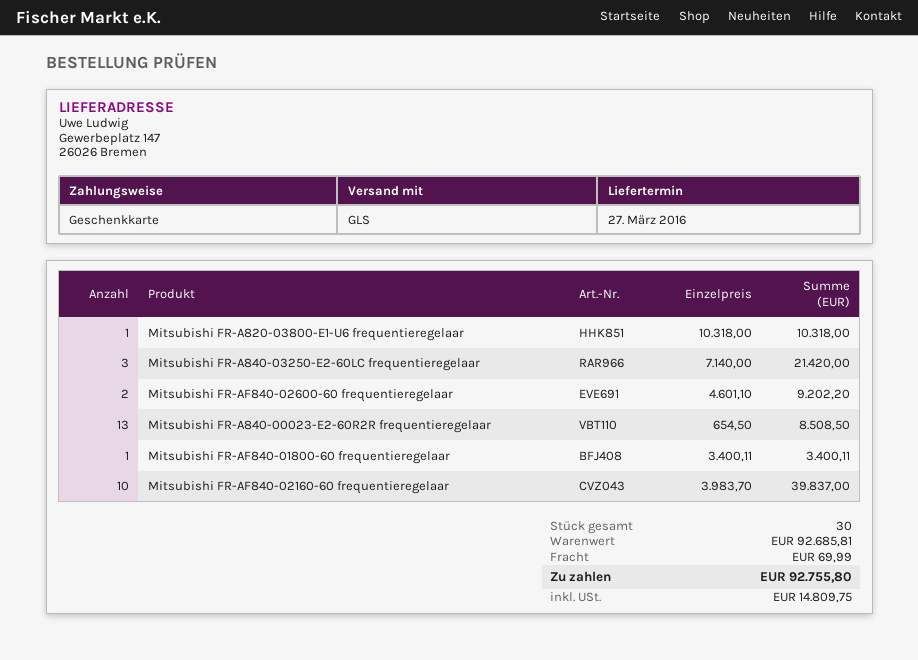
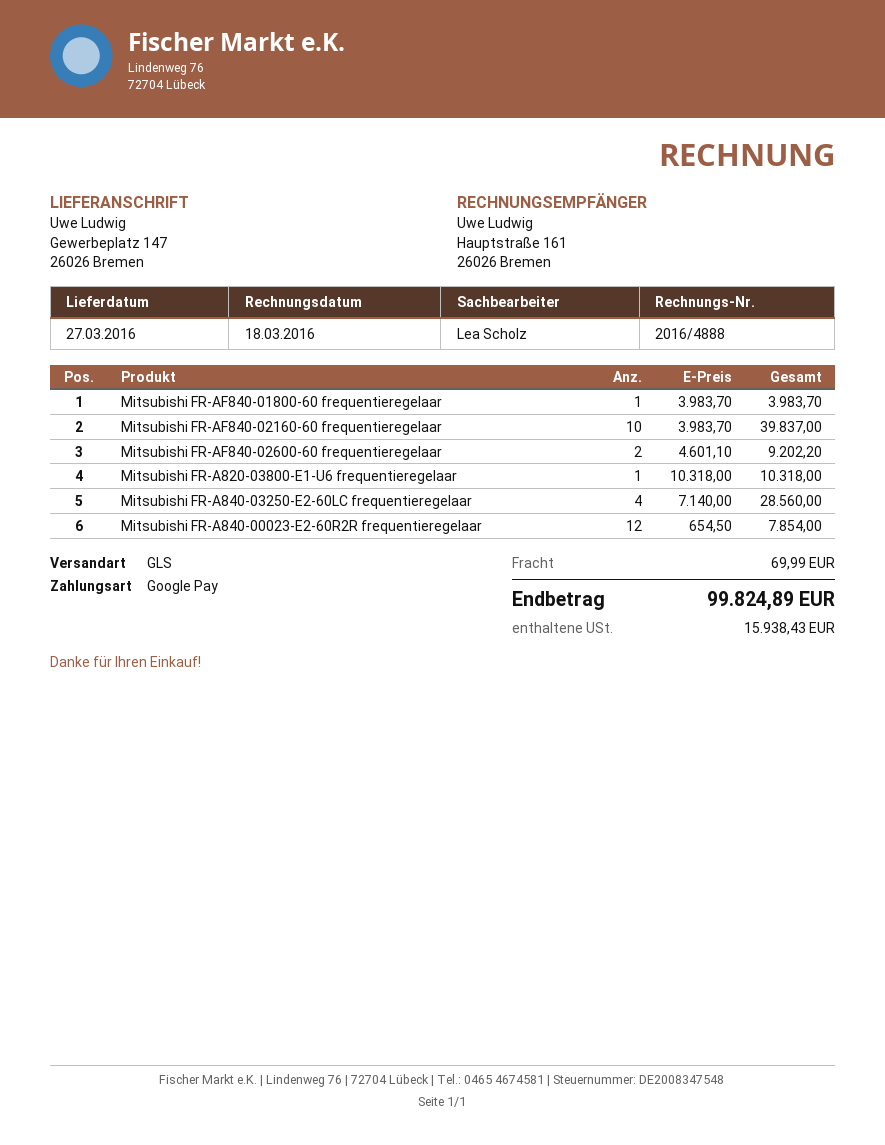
payment method: gift card -> Google Pay
Mitsubishi FR-A840-03250-E2-60LC frequentieregelaar: 3 x 7140.00 = 21420.00 -> 4 x 7140.00 = 28560.00
Mitsubishi FR-A840-00023-E2-60R2R frequentieregelaar: 13 x 654.50 = 8508.50 -> 12 x 654.50 = 7854.00
Mitsubishi FR-AF840-01800-60 frequentieregelaar: 1 x 3400.11 = 3400.11 -> 1 x 3983.70 = 3983.70
tax: 14809.75 -> 15938.43
total: 92755.80 -> 99824.89

